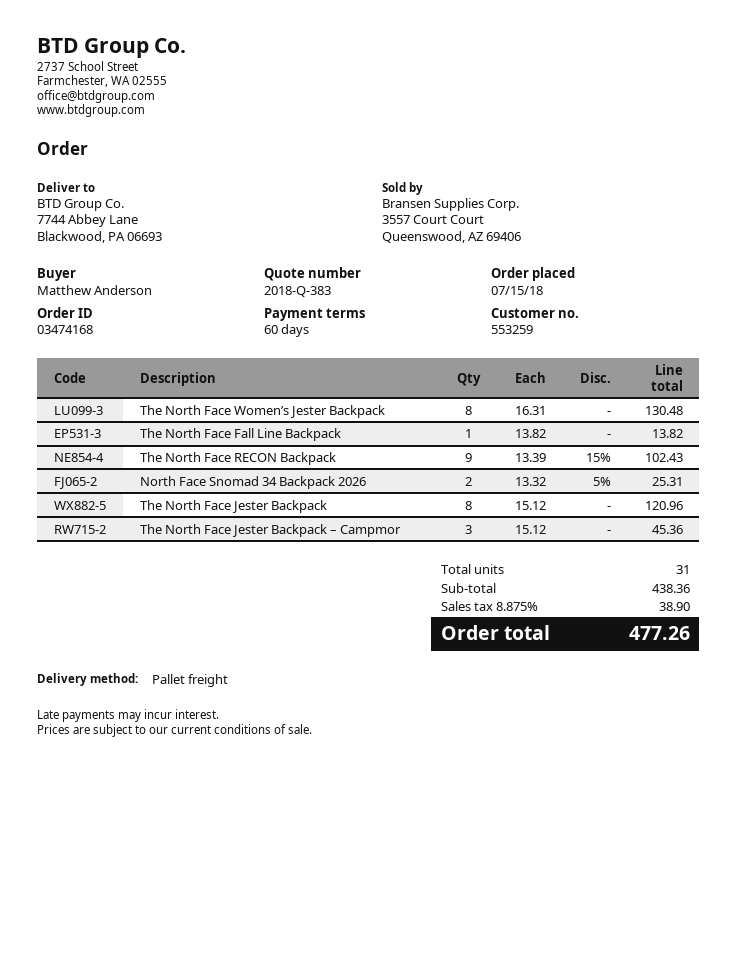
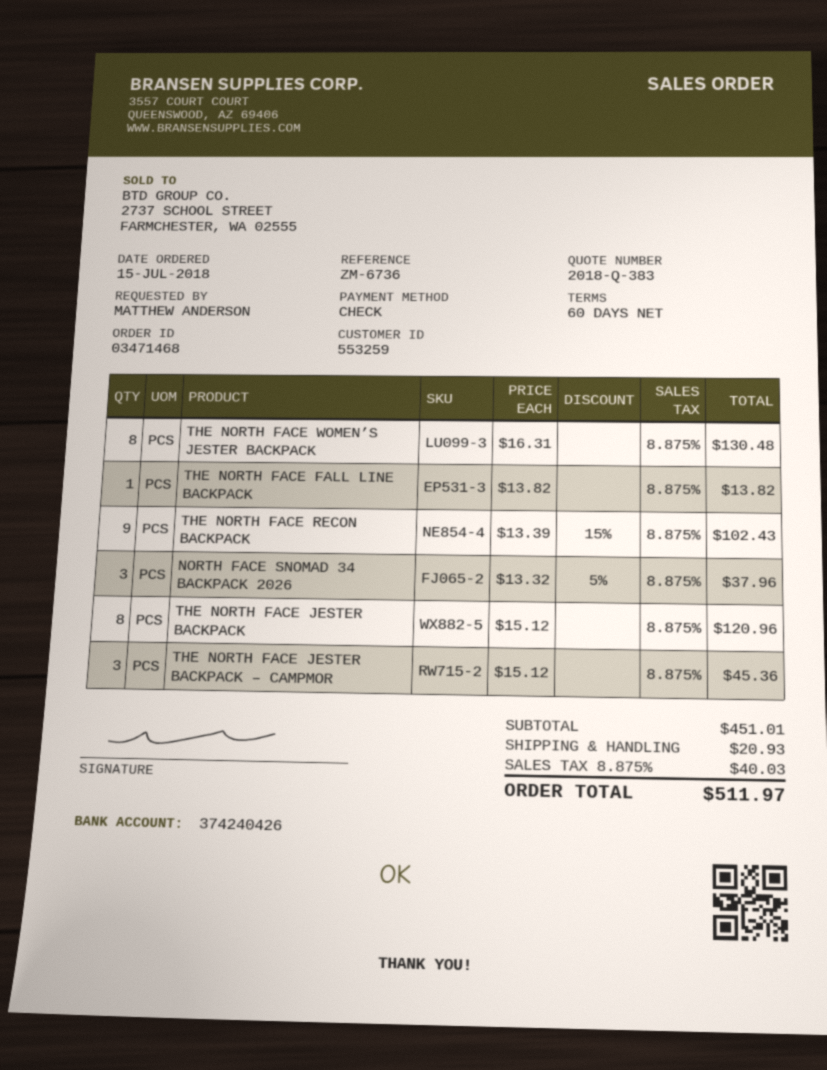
order number: 03474168 -> 03471468
North Face Snomad 34 Backpack 2026: 2 x 13.32 - 5% = 25.31 -> 3 x 13.32 - 5% = 37.96
subtotal: 438.36 -> 451.01
shipping: none -> 20.93
tax: 8.875% = 38.90 -> 8.875% = 40.03
total: 477.26 -> 511.97

